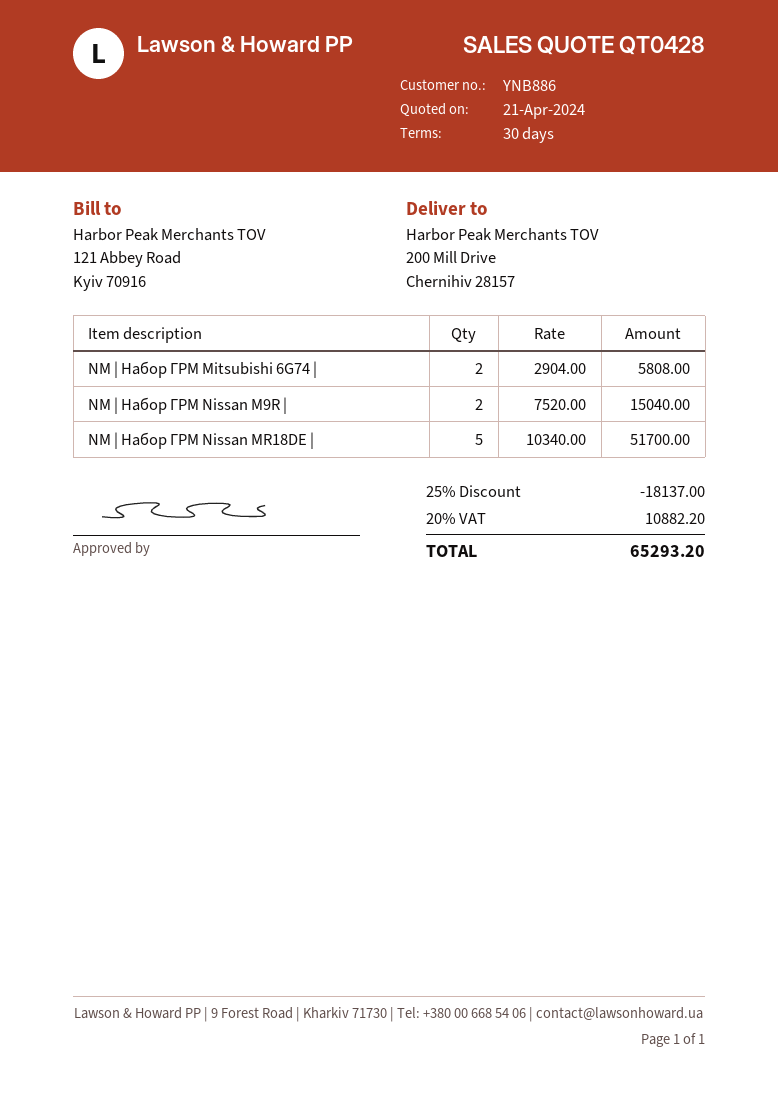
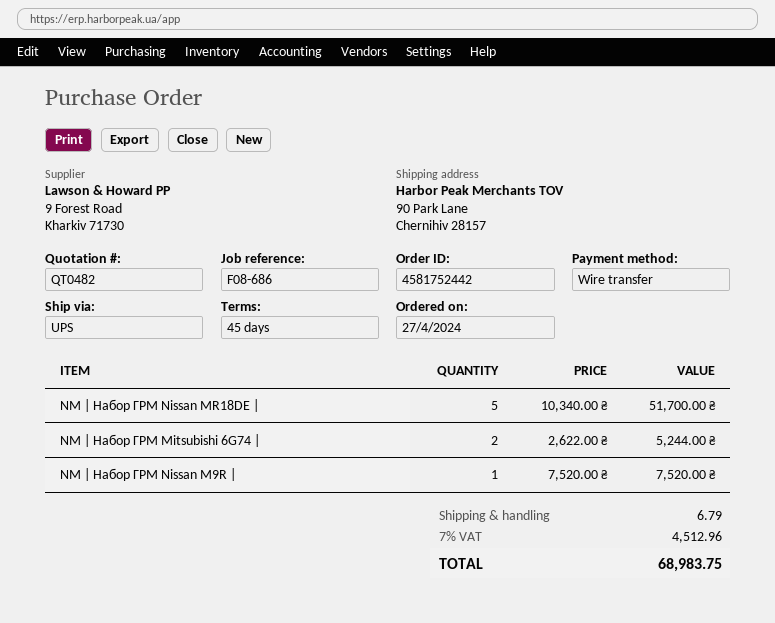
quote number: QT0428 -> QT0482
payment terms: 30 days -> 45 days
ship to: 200 Mill Drive, Chernihiv 28157 -> 90 Park Lane, Chernihiv 28157
NM | Набор ГРМ Mitsubishi 6G74 |: 2 x 2904.00 = 5808.00 -> 2 x 2622.00 = 5244.00
NM | Набор ГРМ Nissan M9R |: 2 x 7520.00 = 15040.00 -> 1 x 7520.00 = 7520.00
discount: 25% = 18137.00 -> none
shipping: none -> 6.79
tax: 20% = 10882.20 -> 7% = 4512.96
total: 65293.20 -> 68983.75

